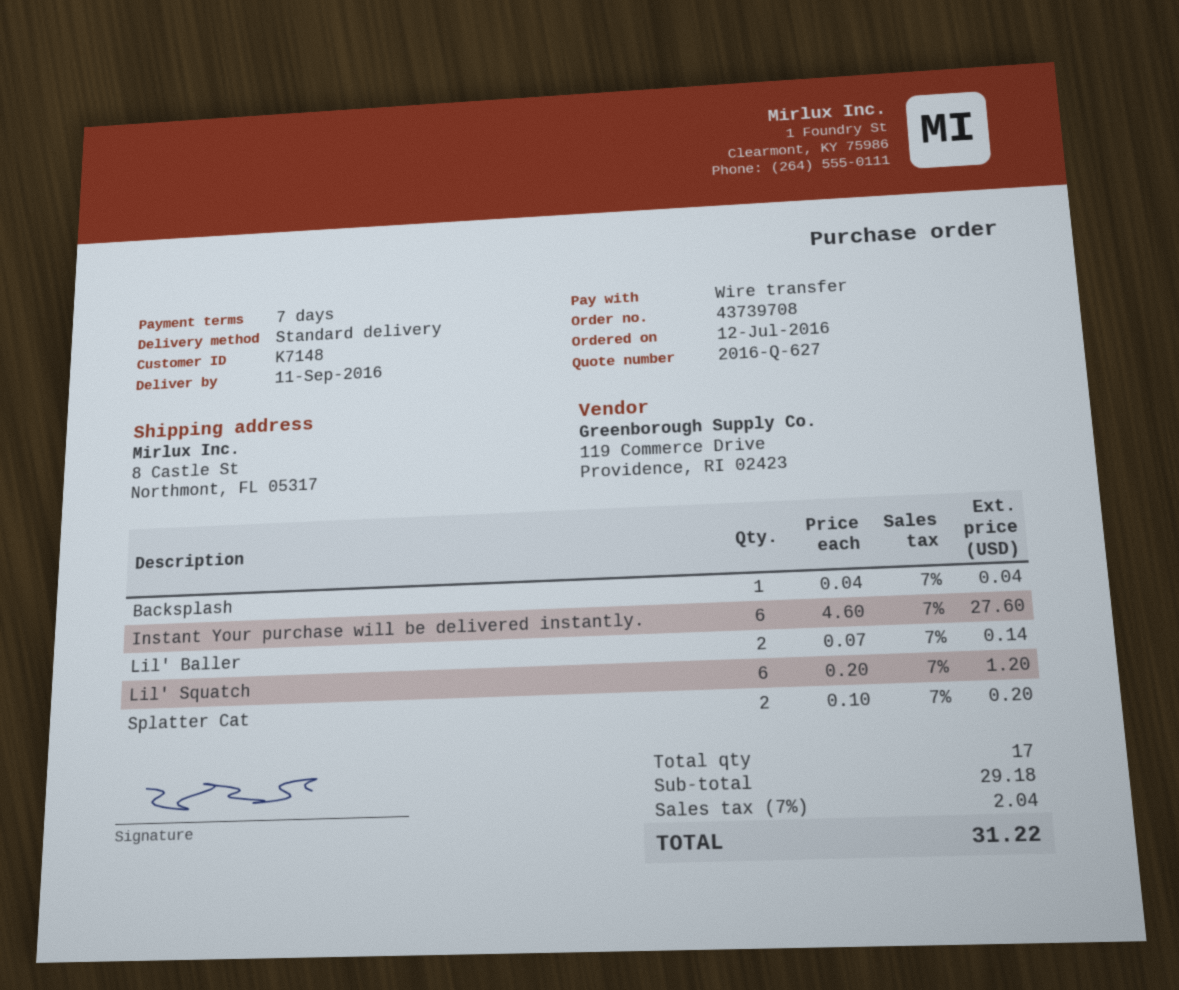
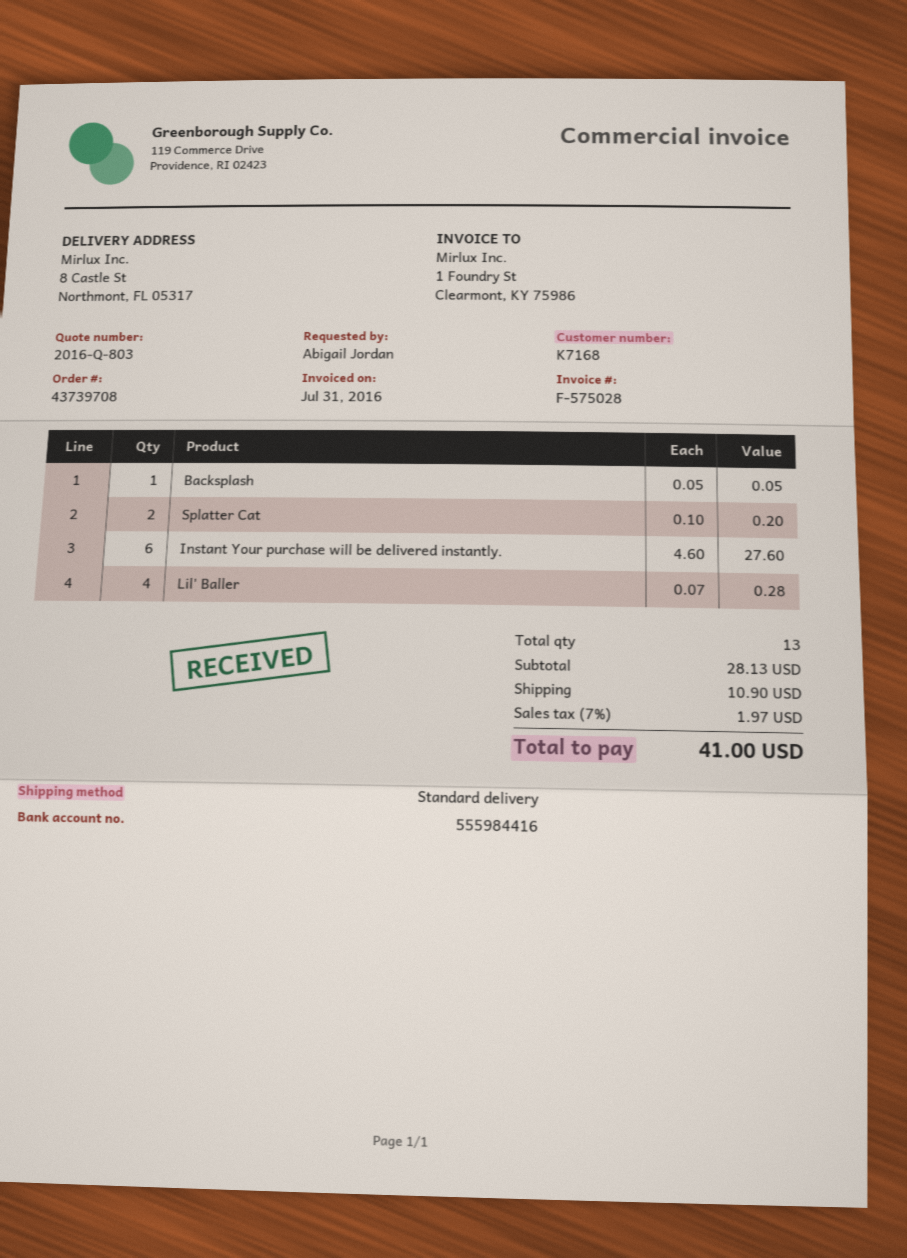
quote number: 2016-Q-627 -> 2016-Q-803
customer number: K7148 -> K7168
Backsplash: 1 x 0.04 = 0.04 -> 1 x 0.05 = 0.05
Lil' Baller: 2 x 0.07 = 0.14 -> 4 x 0.07 = 0.28
Lil' Squatch: 6 x 0.20 = 1.20 -> none
total quantity: 17 -> 13
subtotal: 29.18 -> 28.13
shipping: none -> 10.90
tax: 7% = 2.04 -> 7% = 1.97
total: 31.22 -> 41.00

